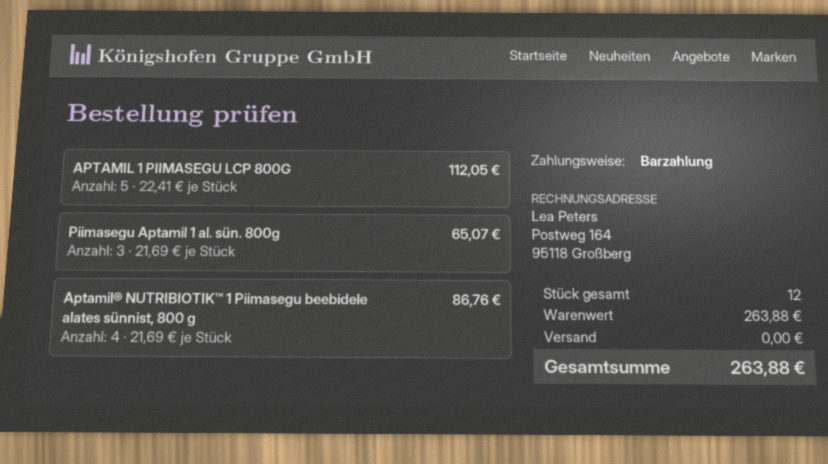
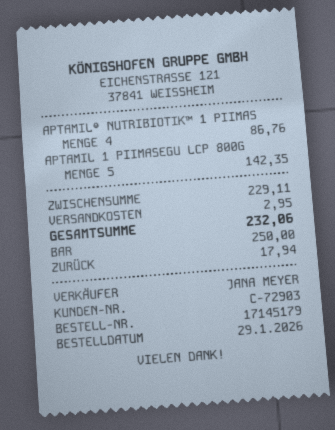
APTAMIL 1 PIIMASEGU LCP 800G: 5 for 112.05 -> 5 for 142.35
Piimasegu Aptamil 1 al. sün. 800g: 3 for 65.07 -> none
subtotal: 263.88 -> 229.11
shipping: 0.00 -> 2.95
total: 263.88 -> 232.06

